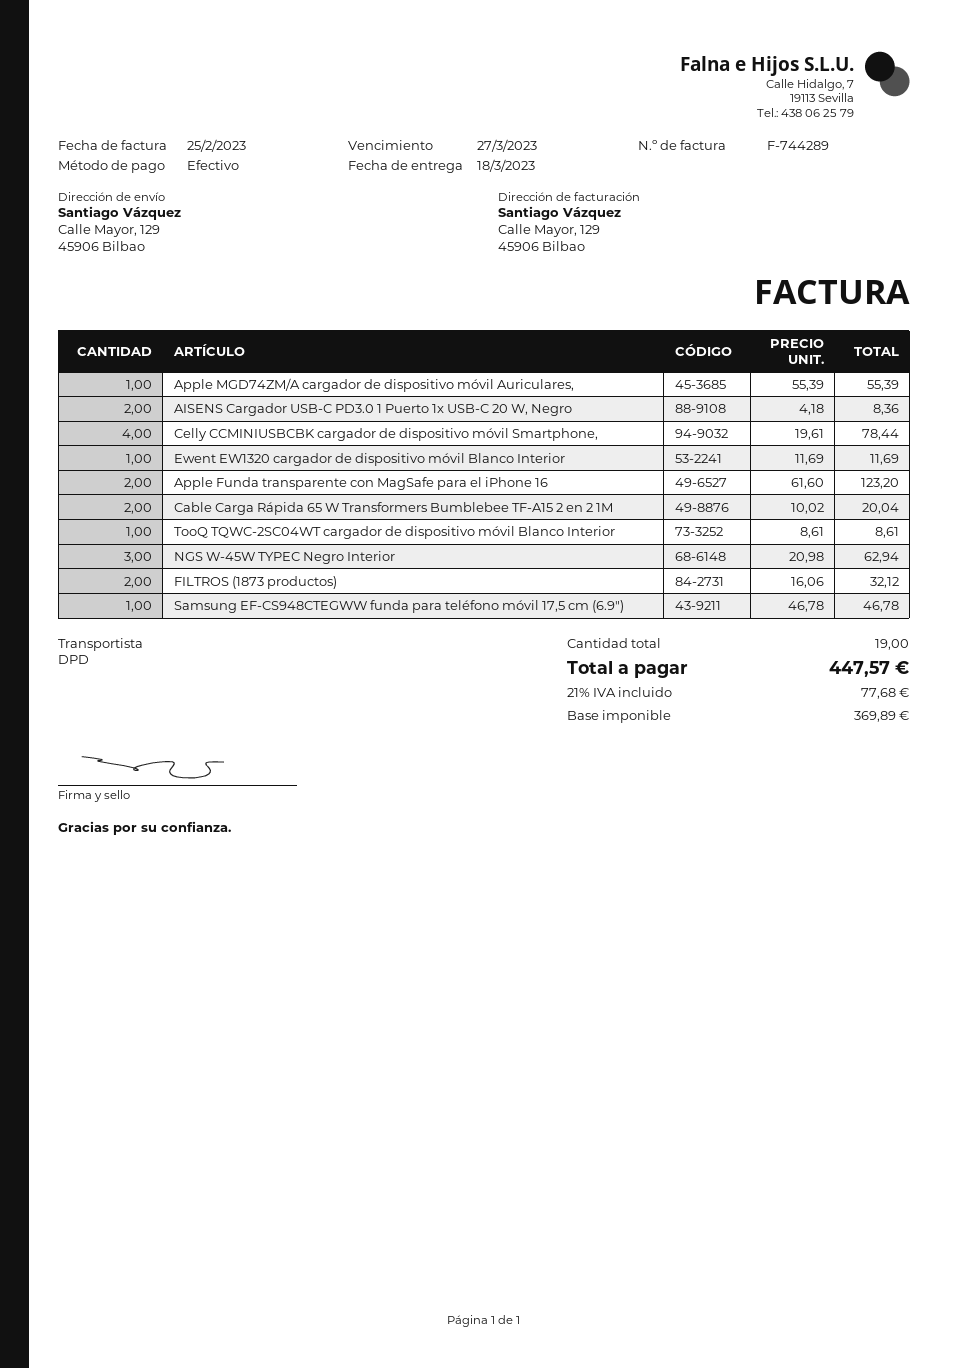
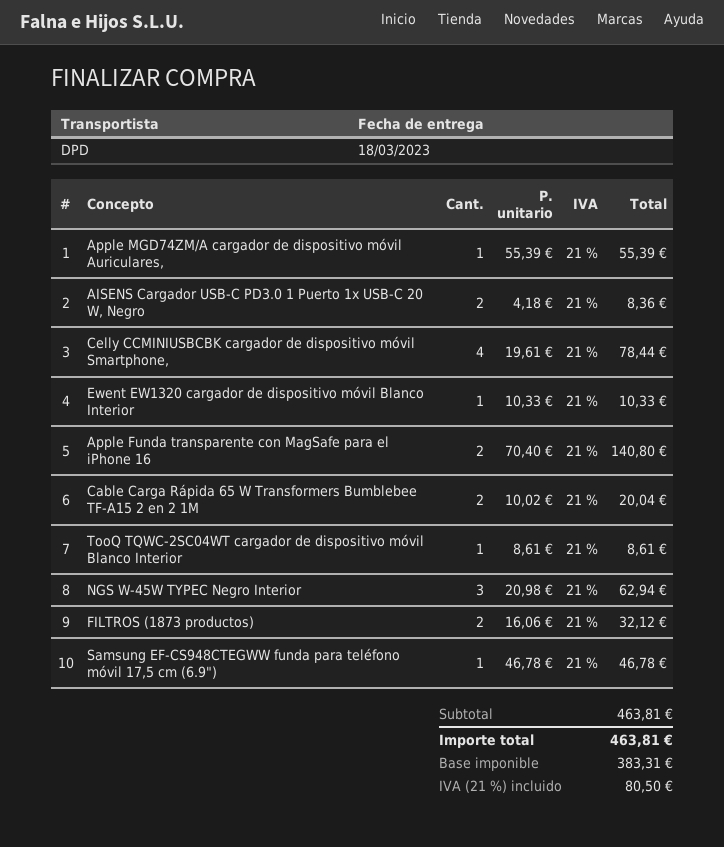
Ewent EW1320 cargador de dispositivo móvil Blanco Interior: 1 x 11.69 = 11.69 -> 1 x 10.33 = 10.33
Apple Funda transparente con MagSafe para el iPhone 16: 2 x 61.60 = 123.20 -> 2 x 70.40 = 140.80
net: 369.89 -> 383.31
tax: 21% = 77.68 -> 21% = 80.50
total: 447.57 -> 463.81

